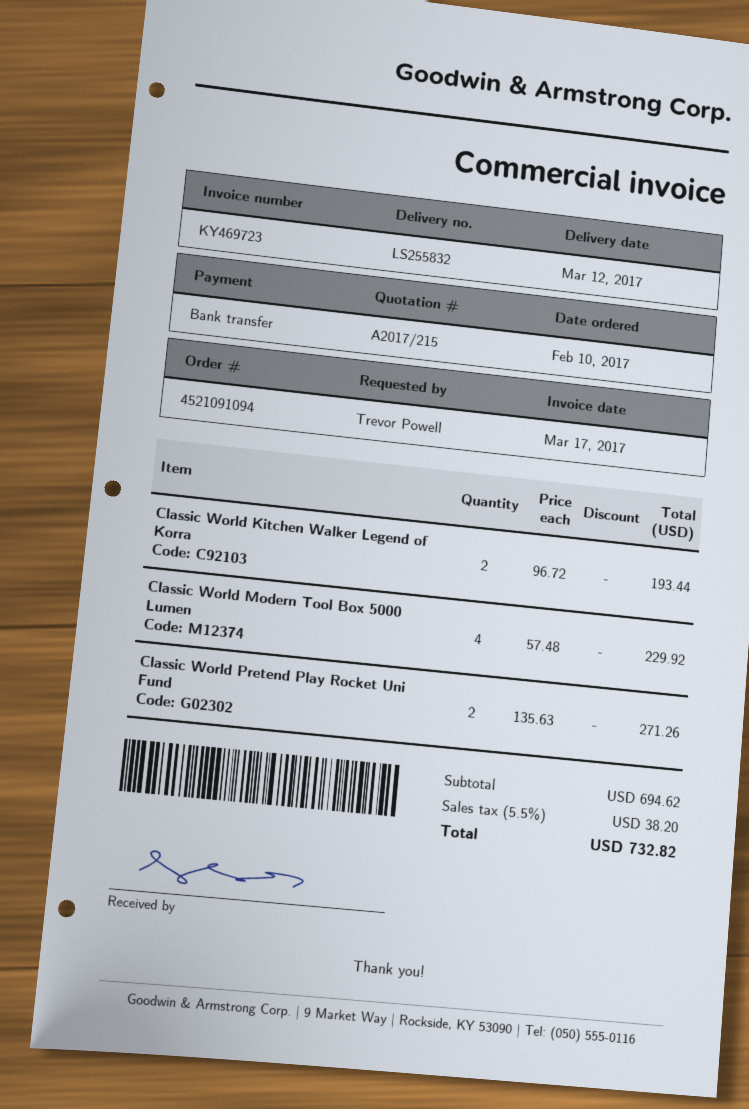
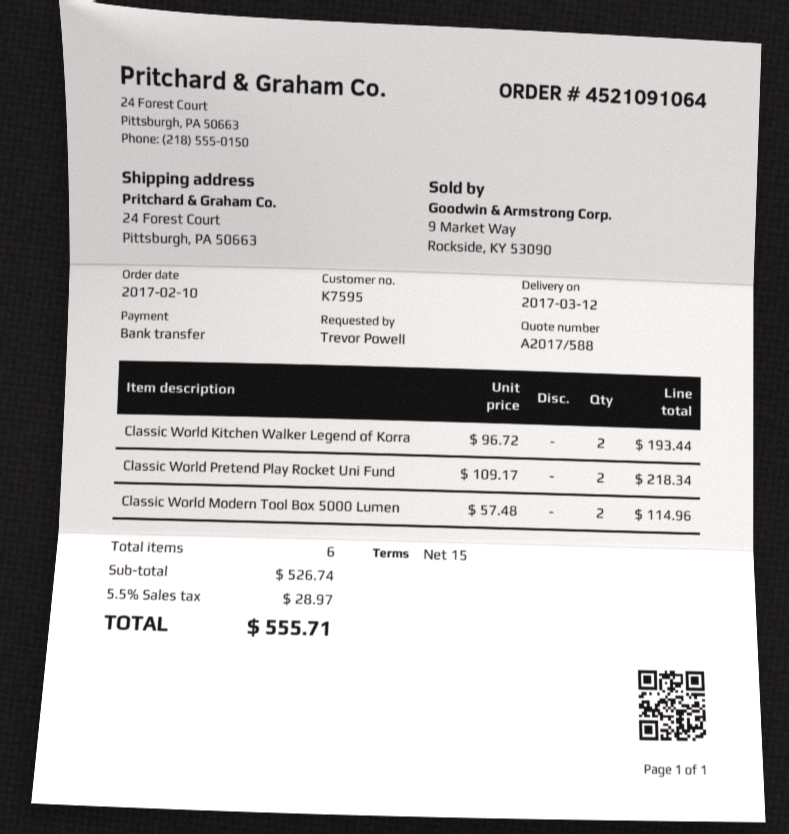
quote number: A2017/215 -> A2017/588
order number: 4521091094 -> 4521091064
Classic World Modern Tool Box 5000 Lumen: 4 x 57.48 = 229.92 -> 2 x 57.48 = 114.96
Classic World Pretend Play Rocket Uni Fund: 2 x 135.63 = 271.26 -> 2 x 109.17 = 218.34
subtotal: 694.62 -> 526.74
tax: 5.5% = 38.20 -> 5.5% = 28.97
total: 732.82 -> 555.71

